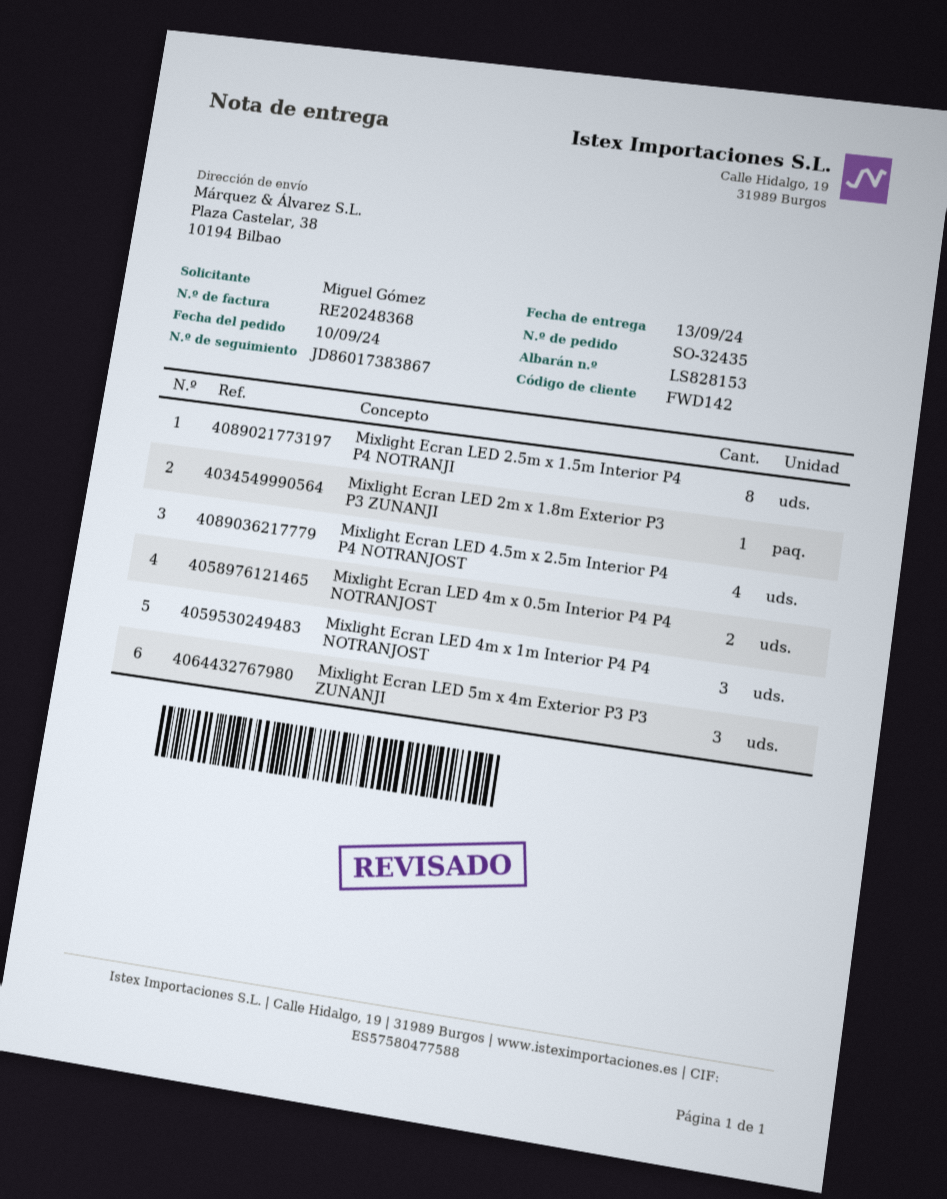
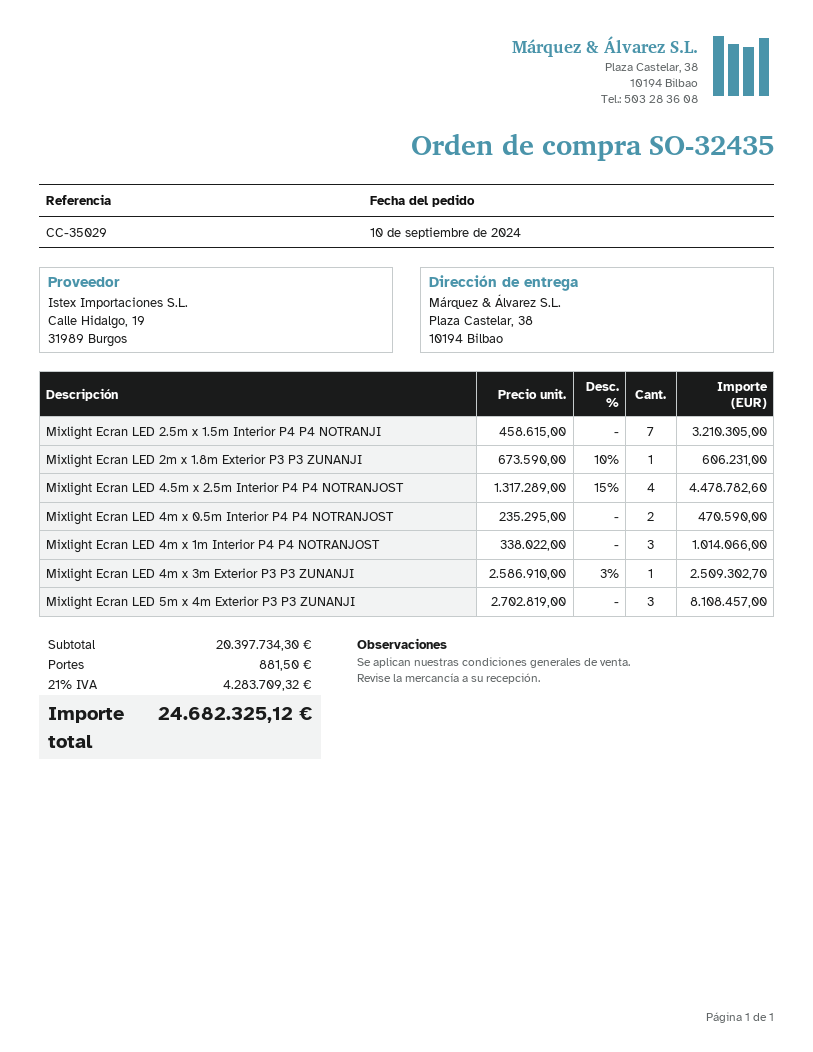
Mixlight Ecran LED 2.5m x 1.5m Interior P4 P4 NOTRANJI: 8 -> 7
Mixlight Ecran LED 4m x 3m Exterior P3 P3 ZUNANJI: none -> 1

